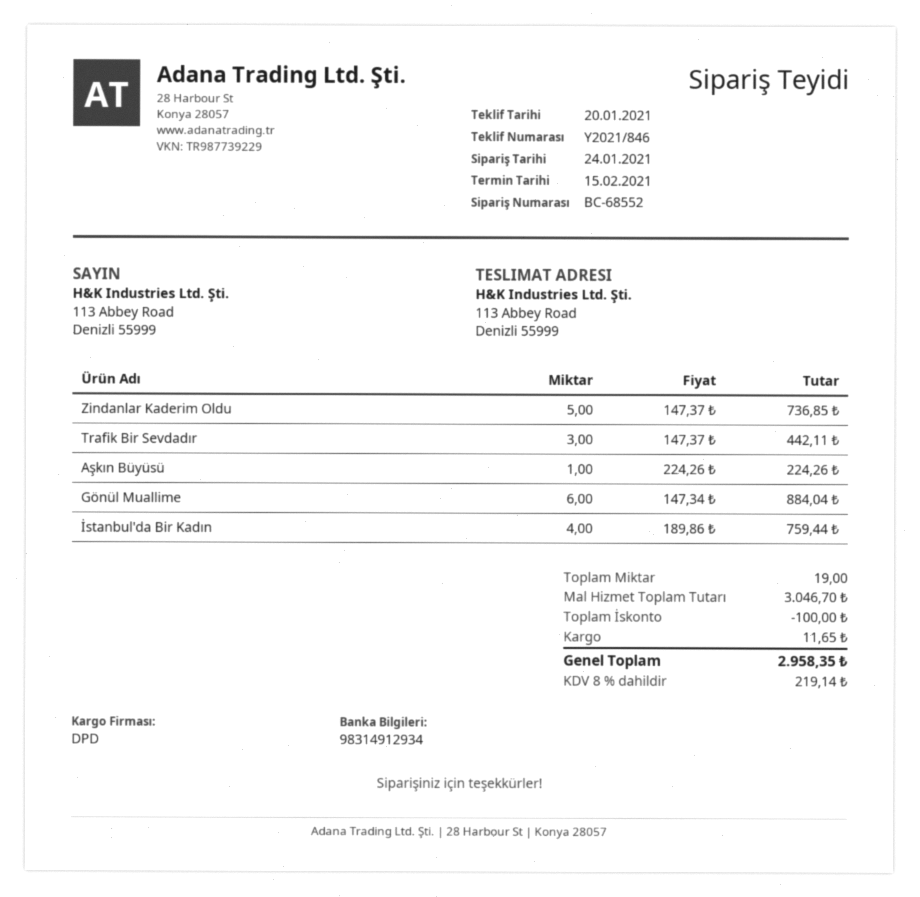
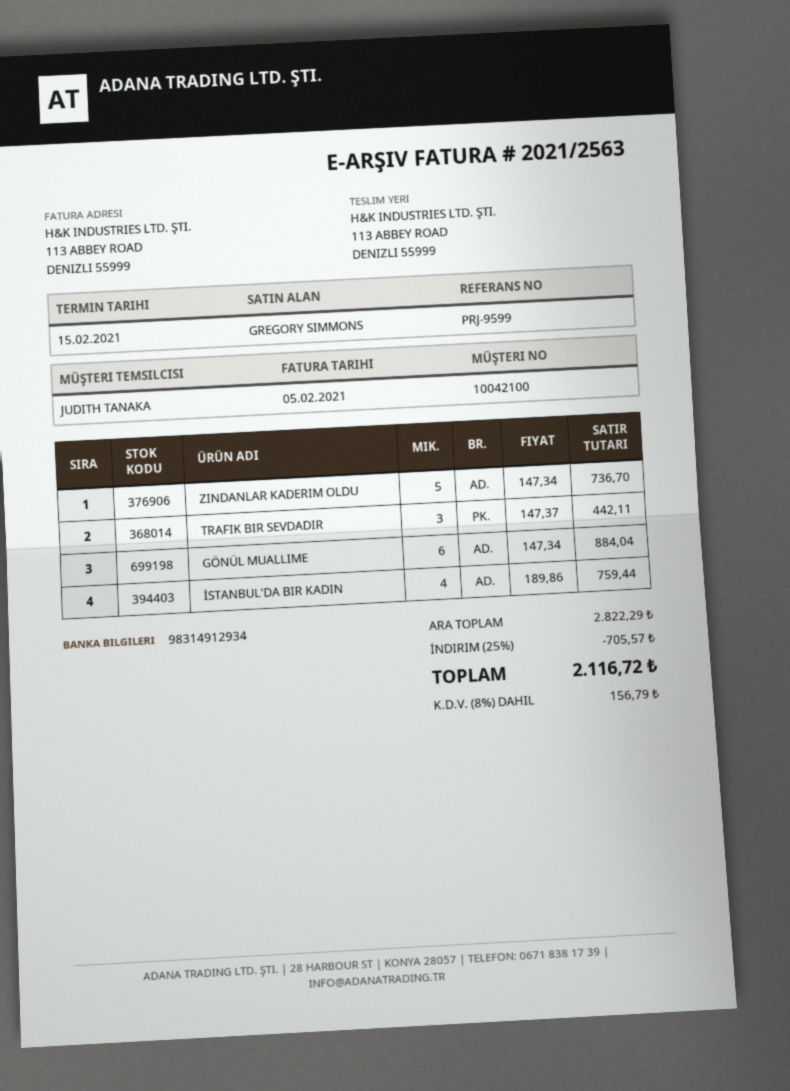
Zindanlar Kaderim Oldu: 5 x 147.37 = 736.85 -> 5 x 147.34 = 736.70
Aşkın Büyüsü: 1 x 224.26 = 224.26 -> none
subtotal: 3046.70 -> 2822.29
discount: 100.00 -> 705.57
shipping: 11.65 -> none
tax: 8% = 219.14 -> 8% = 156.79
total: 2958.35 -> 2116.72

